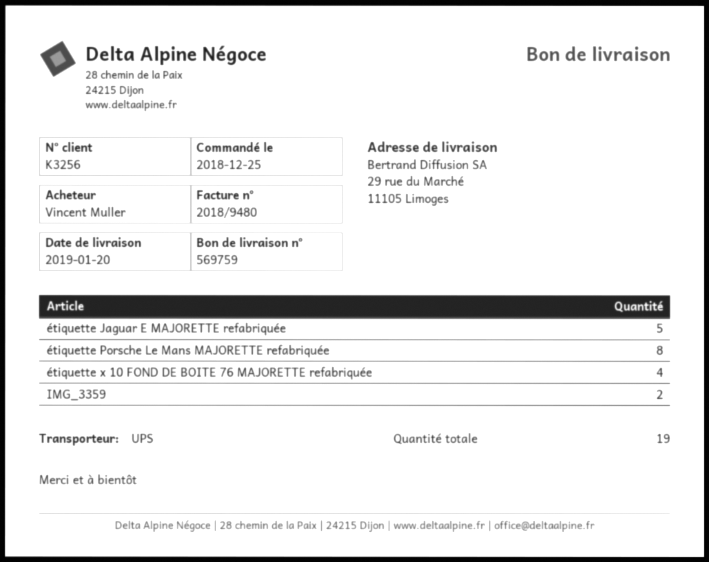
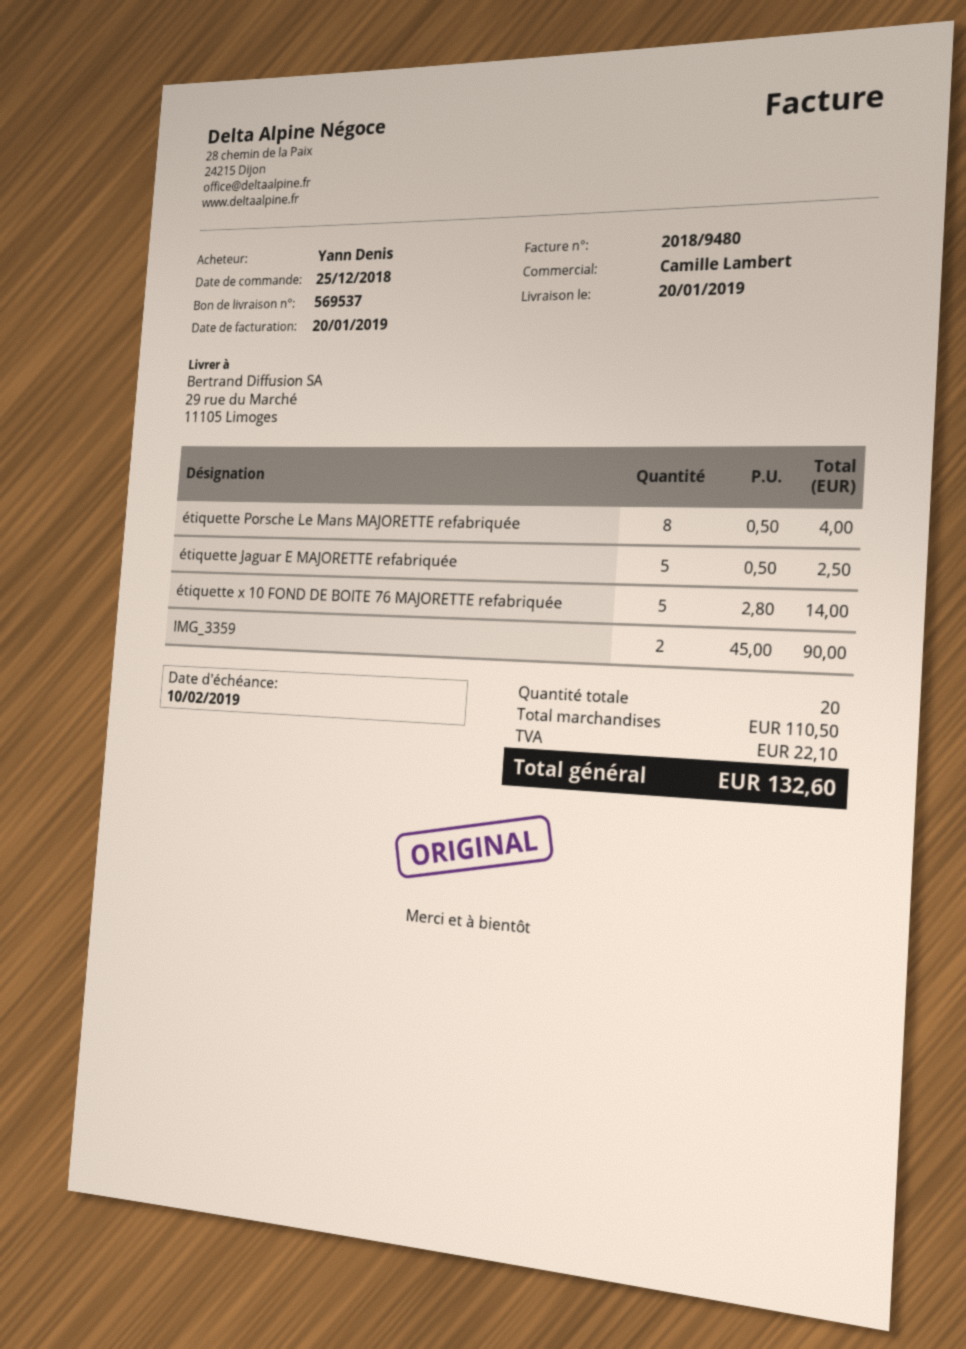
delivery note number: 569759 -> 569537
ordered by: Vincent Muller -> Yann Denis
étiquette x 10 FOND DE BOITE 76 MAJORETTE refabriquée: 4 -> 5
total quantity: 19 -> 20

